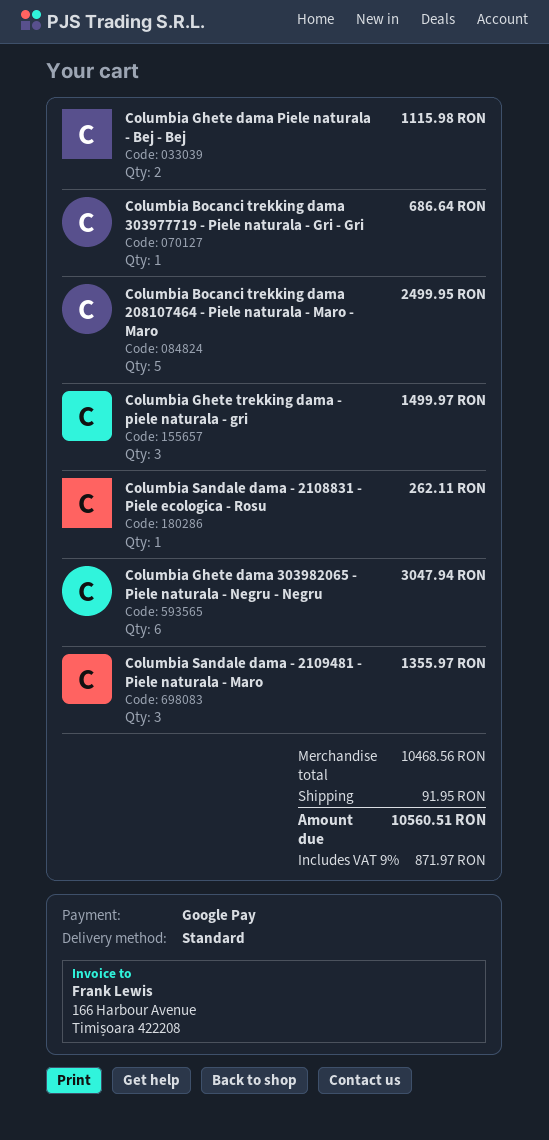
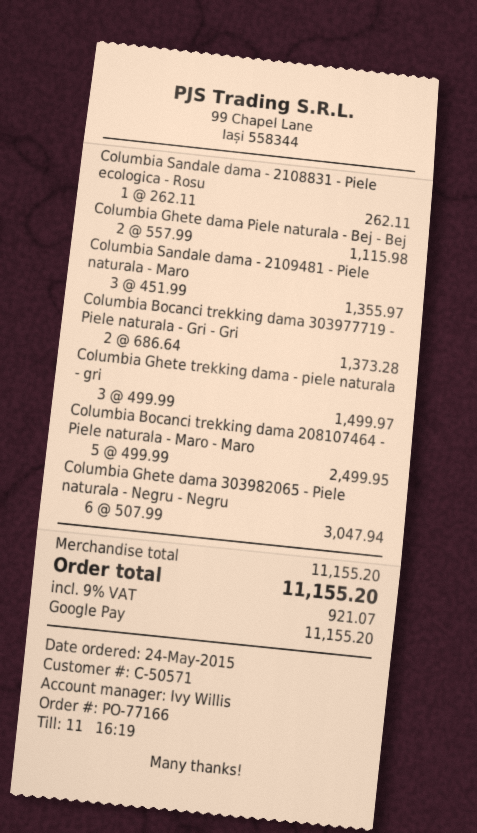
Columbia Bocanci trekking dama 303977719 - Piele naturala - Gri - Gri: 1 for 686.64 -> 2 for 1373.28
subtotal: 10468.56 -> 11155.20
shipping: 91.95 -> none
tax: 9% = 871.97 -> 9% = 921.07
total: 10560.51 -> 11155.20

